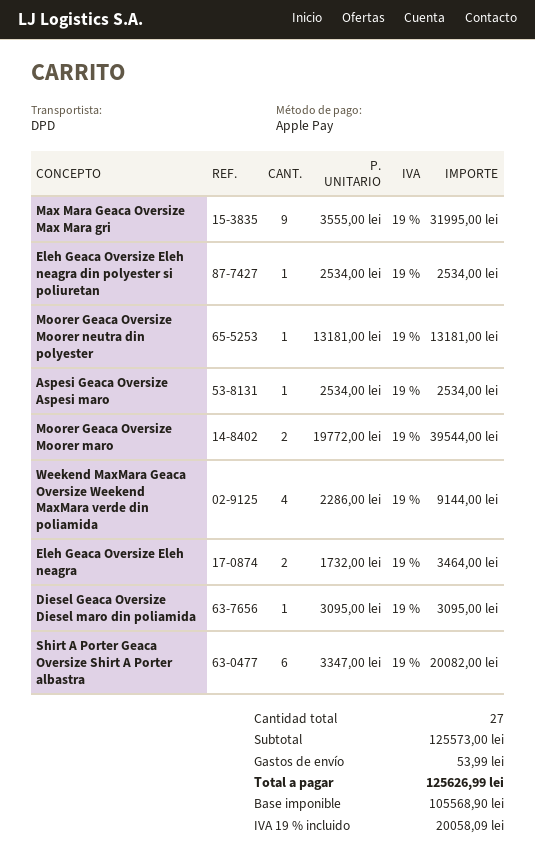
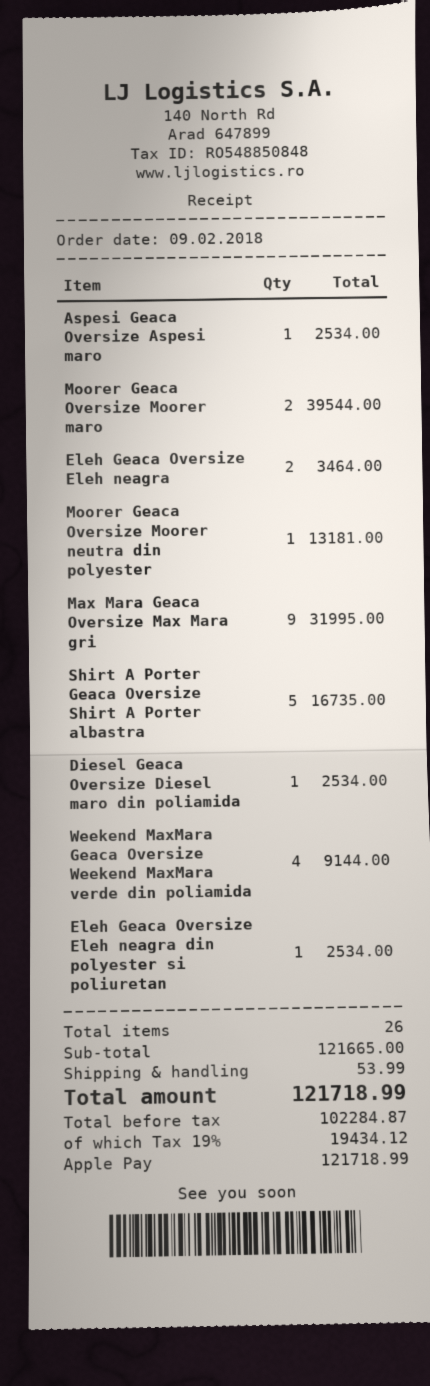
Diesel Geaca Oversize Diesel maro din poliamida: 1 for 3095.00 -> 1 for 2534.00
Shirt A Porter Geaca Oversize Shirt A Porter albastra: 6 for 20082.00 -> 5 for 16735.00
total quantity: 27 -> 26
subtotal: 125573.00 -> 121665.00
net: 105568.90 -> 102284.87
tax: 19% = 20058.09 -> 19% = 19434.12
total: 125626.99 -> 121718.99

